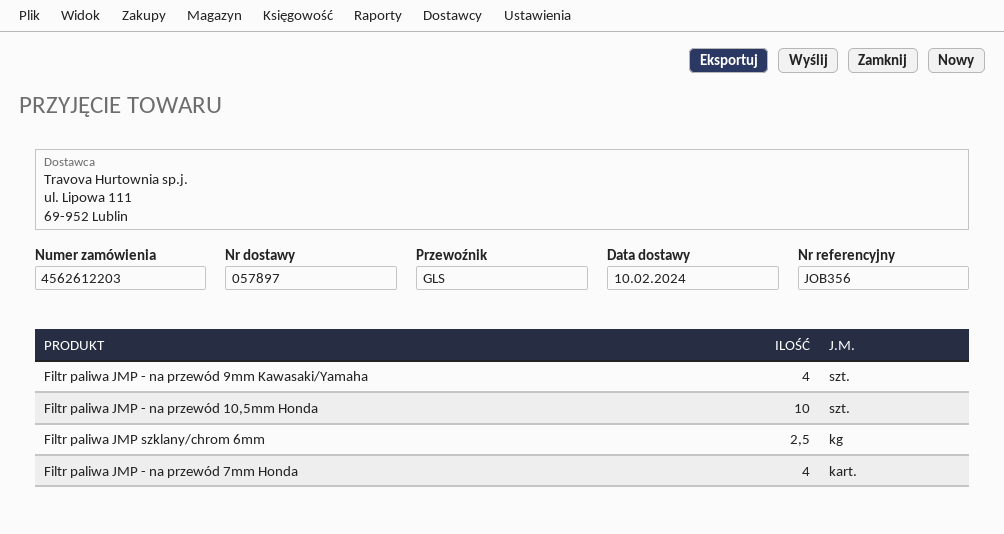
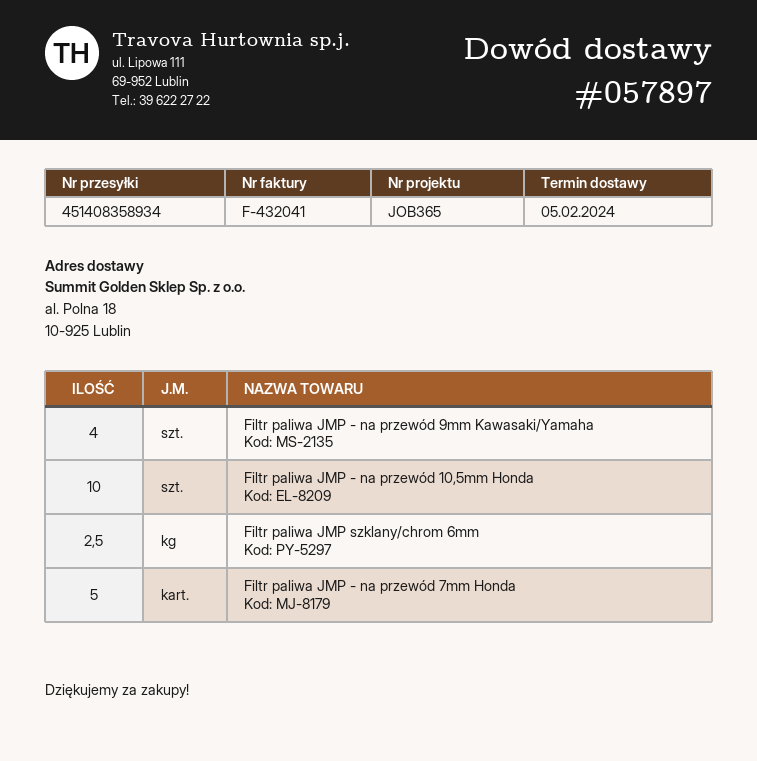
delivery date: 2024-02-10 -> 2024-02-05
reference: JOB356 -> JOB365
Filtr paliwa JMP - na przewód 7mm Honda: 4 -> 5

